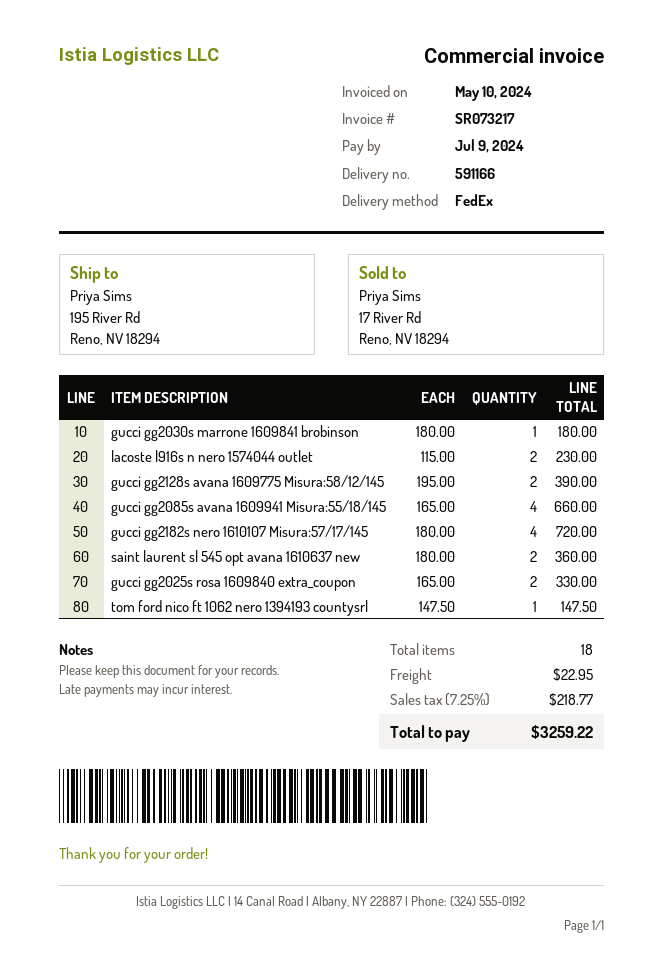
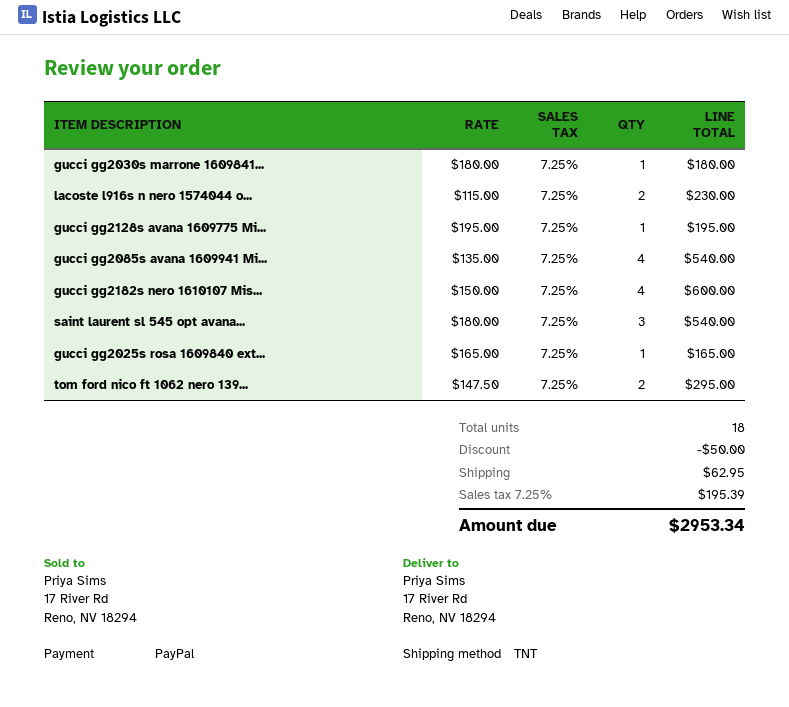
shipping method: FedEx -> TNT
ship to: 195 River Rd, Reno, NV 18294 -> 17 River Rd, Reno, NV 18294
gucci gg2128s avana 1609775 Misura:58/12/145: 2 x 195.00 = 390.00 -> 1 x 195.00 = 195.00
gucci gg2085s avana 1609941 Misura:55/18/145: 4 x 165.00 = 660.00 -> 4 x 135.00 = 540.00
gucci gg2182s nero 1610107 Misura:57/17/145: 4 x 180.00 = 720.00 -> 4 x 150.00 = 600.00
saint laurent sl 545 opt avana 1610637 new: 2 x 180.00 = 360.00 -> 3 x 180.00 = 540.00
gucci gg2025s rosa 1609840 extra_coupon: 2 x 165.00 = 330.00 -> 1 x 165.00 = 165.00
tom ford nico ft 1062 nero 1394193 countysrl: 1 x 147.50 = 147.50 -> 2 x 147.50 = 295.00
discount: none -> 50.00
shipping: 22.95 -> 62.95
tax: 7.25% = 218.77 -> 7.25% = 195.39
total: 3259.22 -> 2953.34

